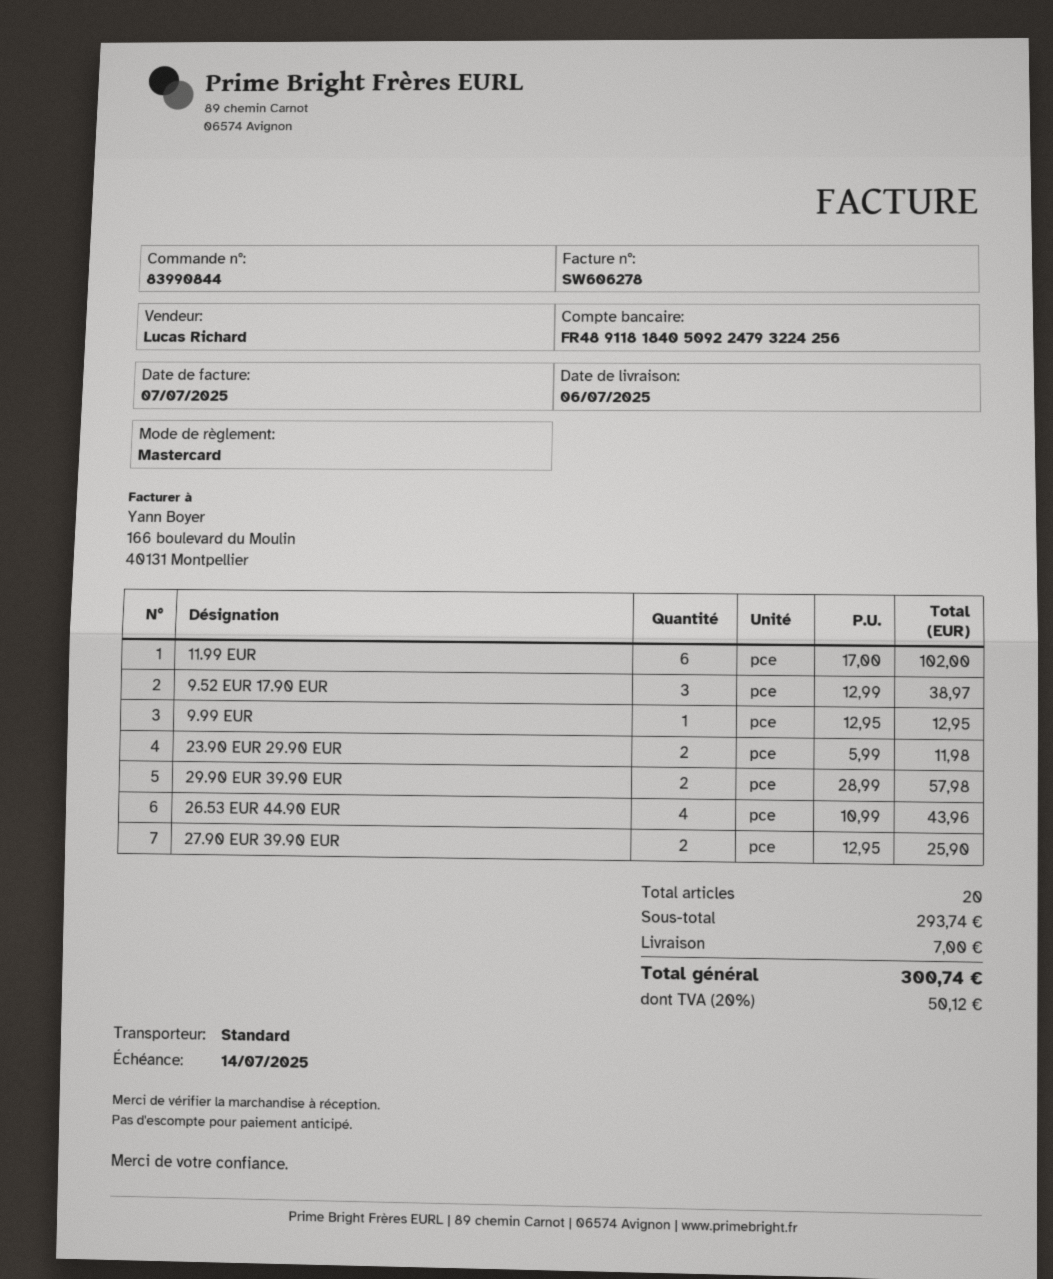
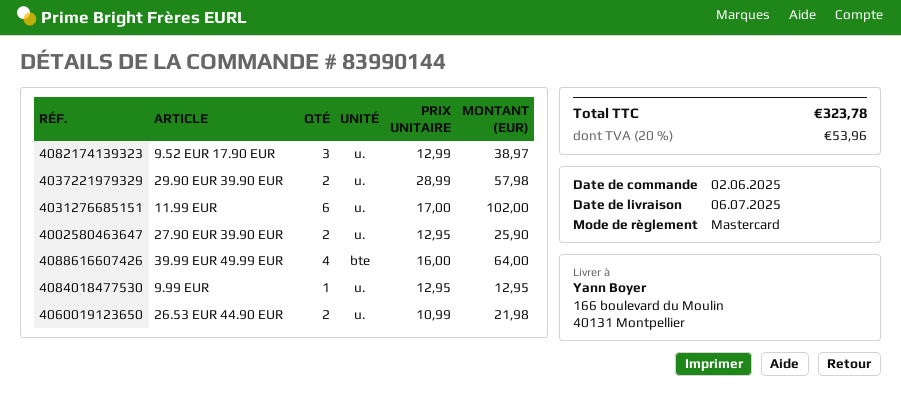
order number: 83990844 -> 83990144
23.90 EUR 29.90 EUR: 2 x 5.99 = 11.98 -> none
26.53 EUR 44.90 EUR: 4 x 10.99 = 43.96 -> 2 x 10.99 = 21.98
39.99 EUR 49.99 EUR: none -> 4 x 16.00 = 64.00
shipping: 7.00 -> none
tax: 20% = 50.12 -> 20% = 53.96
total: 300.74 -> 323.78

